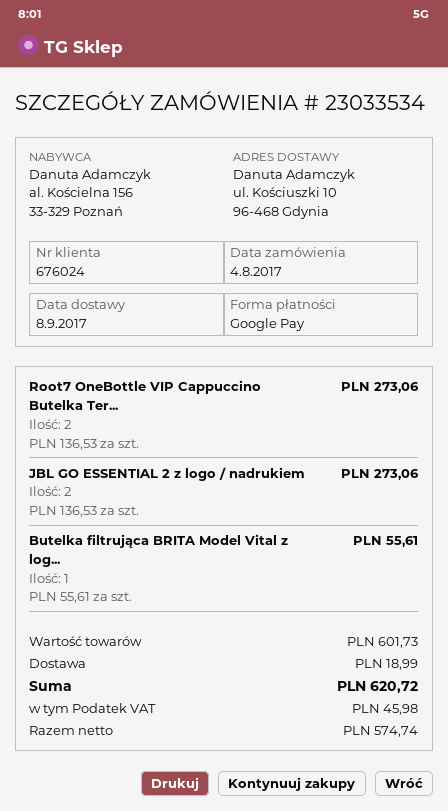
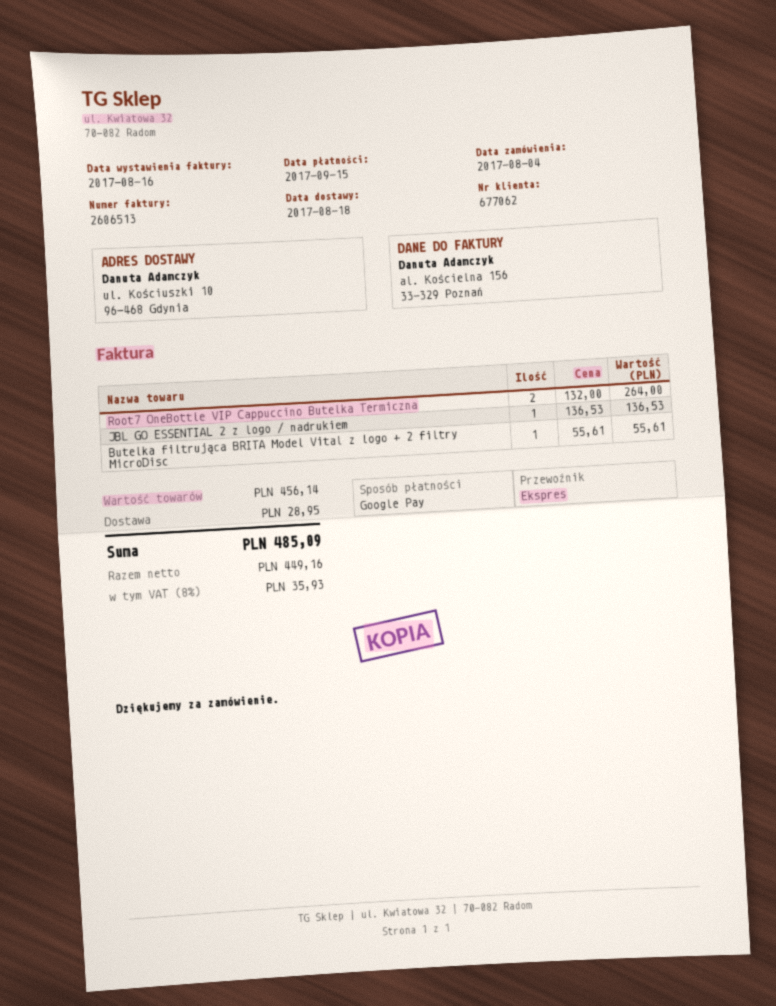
delivery date: 2017-09-08 -> 2017-08-18
customer number: 676024 -> 677062
Root7 OneBottle VIP Cappuccino Butelka Ter...: 2 x 136.53 = 273.06 -> 2 x 132.00 = 264.00
JBL GO ESSENTIAL 2 z logo / nadrukiem: 2 x 136.53 = 273.06 -> 1 x 136.53 = 136.53
subtotal: 601.73 -> 456.14
shipping: 18.99 -> 28.95
net: 574.74 -> 449.16
tax: 45.98 -> 35.93
total: 620.72 -> 485.09

